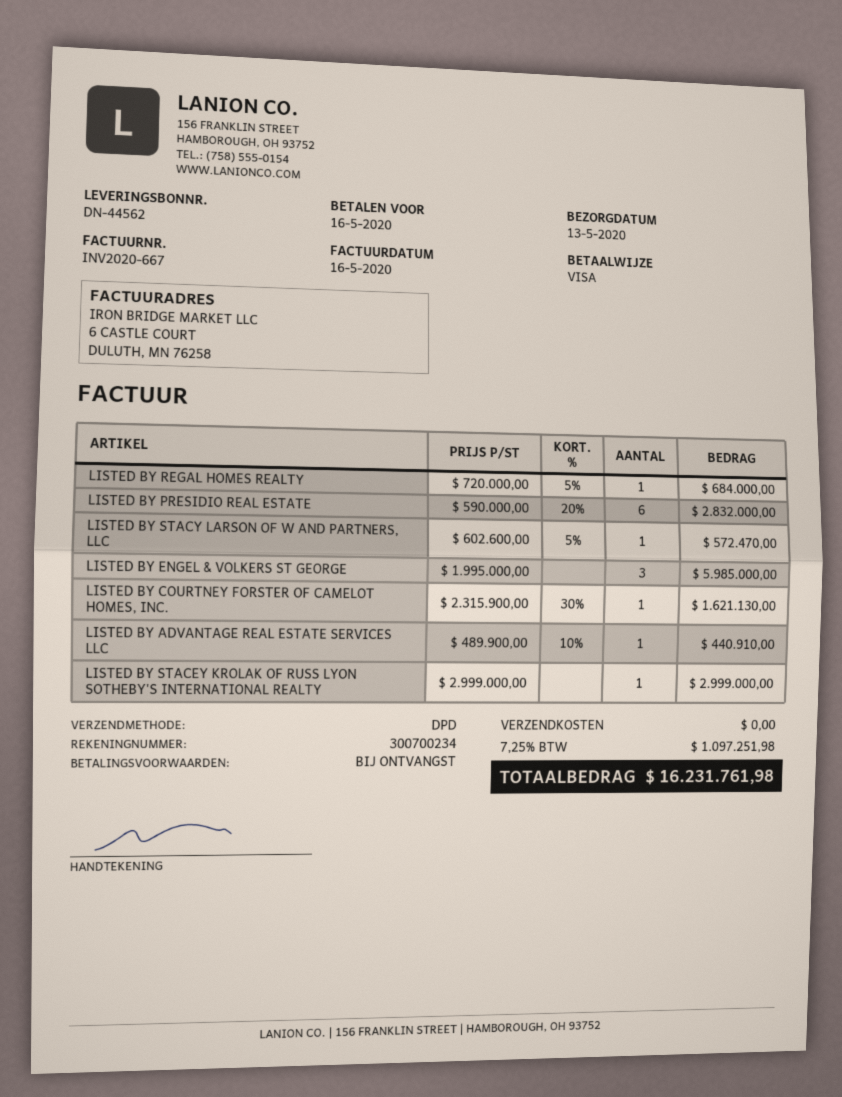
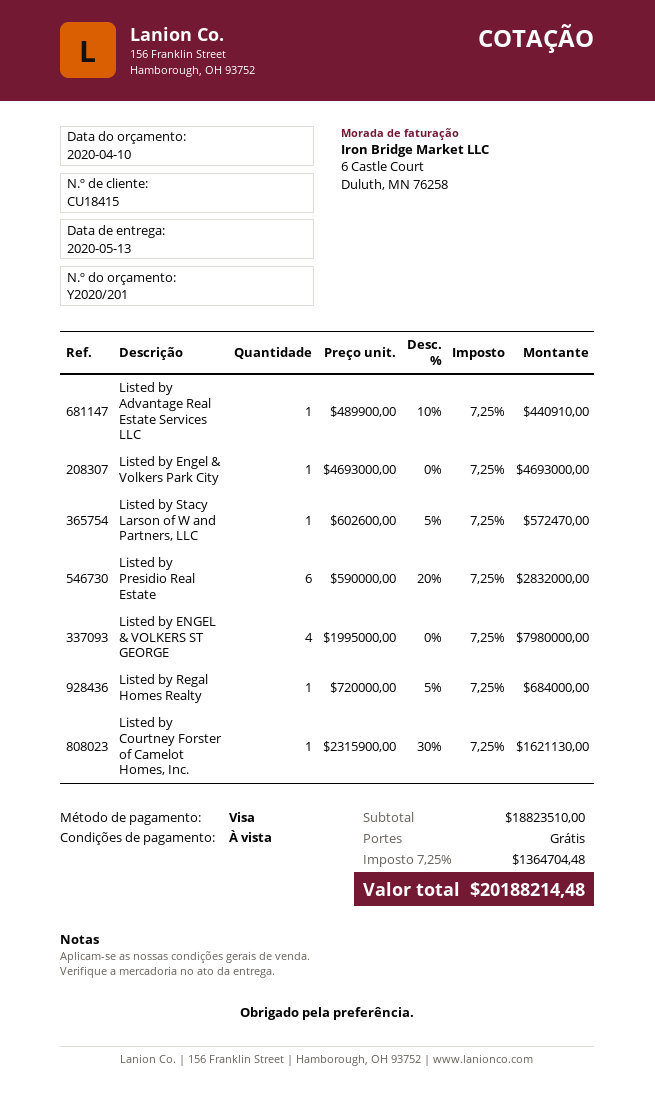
LISTED BY ENGEL & VOLKERS ST GEORGE: 3 x 1995000.00 = 5985000.00 -> 4 x 1995000.00 = 7980000.00
LISTED BY STACEY KROLAK OF RUSS LYON SOTHEBY'S INTERNATIONAL REALTY: 1 x 2999000.00 = 2999000.00 -> none
Listed by Engel & Volkers Park City: none -> 1 x 4693000.00 = 4693000.00
tax: 7.25% = 1097251.98 -> 7.25% = 1364704.48
total: 16231761.98 -> 20188214.48

